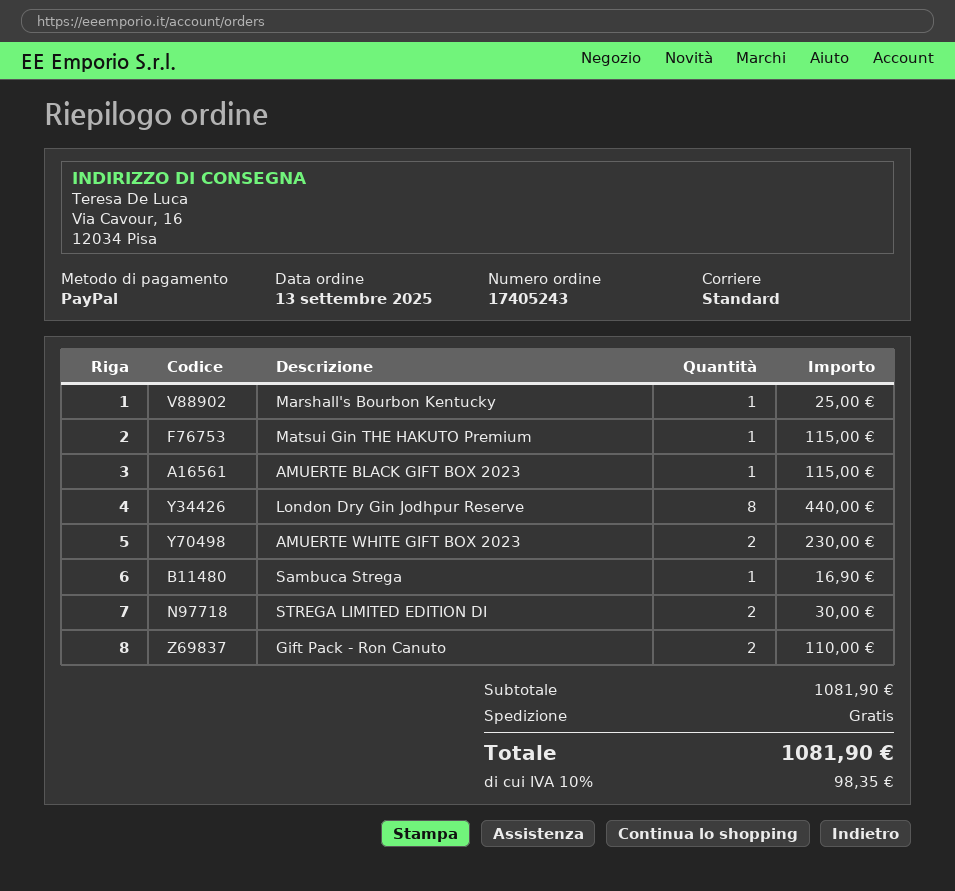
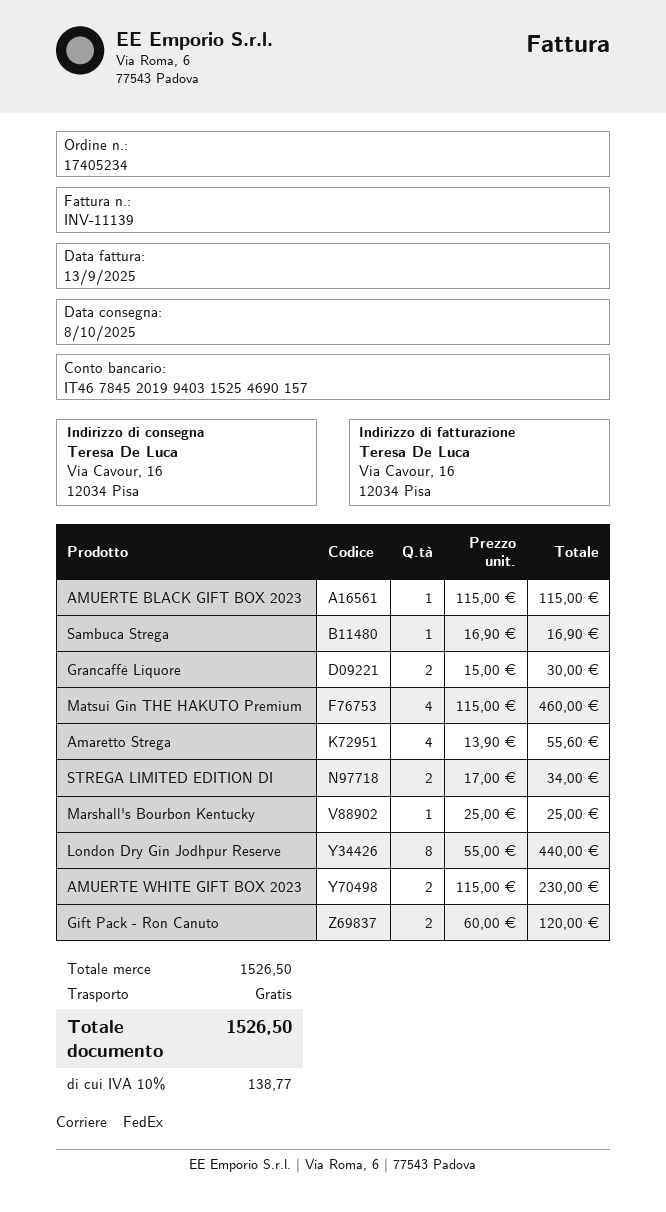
order number: 17405243 -> 17405234
shipping method: standard -> FedEx
Matsui Gin THE HAKUTO Premium: 1 for 115.00 -> 4 for 460.00
STREGA LIMITED EDITION DI: 2 for 30.00 -> 2 for 34.00
Gift Pack - Ron Canuto: 2 for 110.00 -> 2 for 120.00
Grancaffè Liquore: none -> 2 for 30.00
Amaretto Strega: none -> 4 for 55.60
subtotal: 1081.90 -> 1526.50
tax: 10% = 98.35 -> 10% = 138.77
total: 1081.90 -> 1526.50

